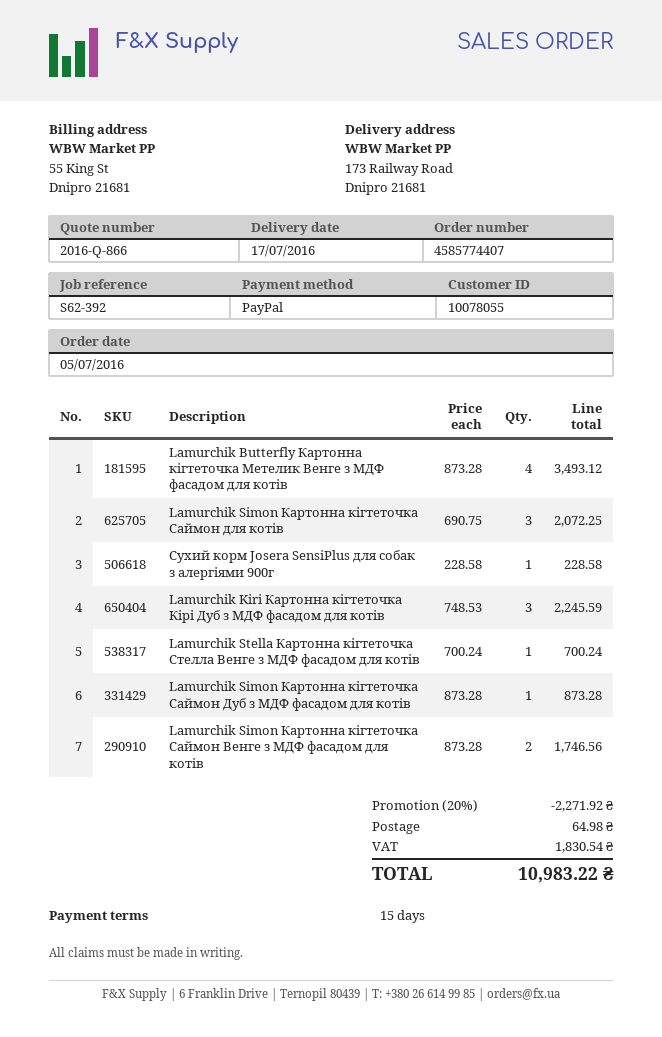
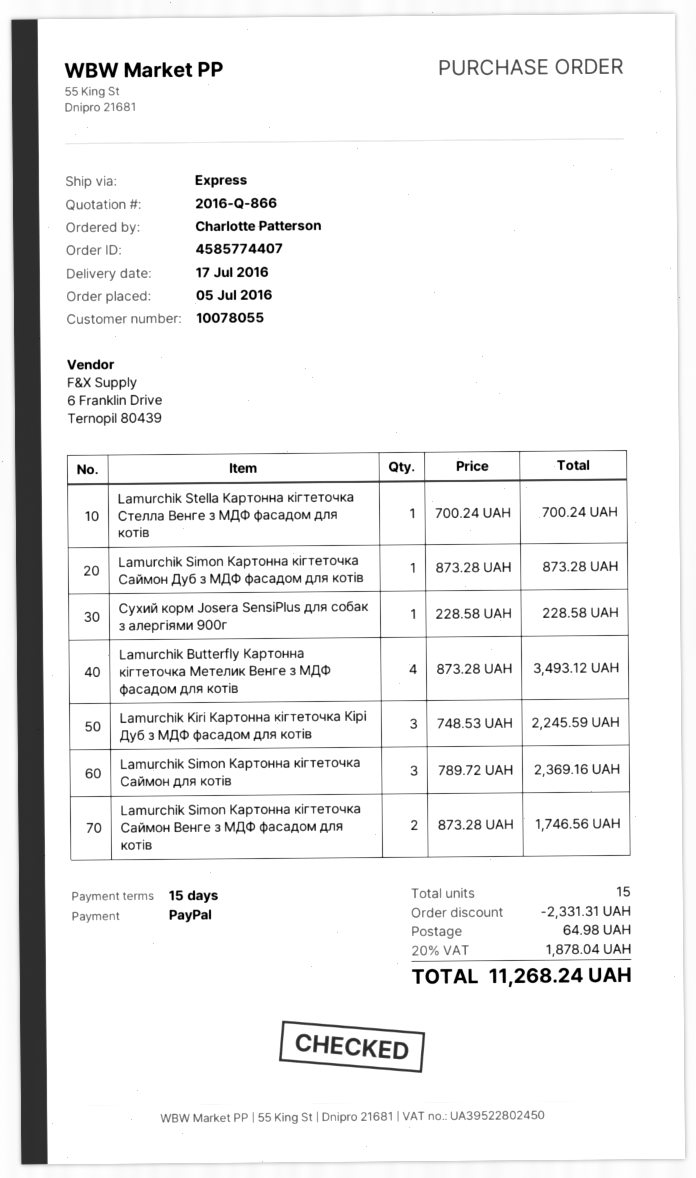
Lamurchik Simon Картонна кігтеточка Саймон для котів: 3 x 690.75 = 2072.25 -> 3 x 789.72 = 2369.16
discount: 2271.92 -> 2331.31
tax: 1830.54 -> 1878.04
total: 10983.22 -> 11268.24

